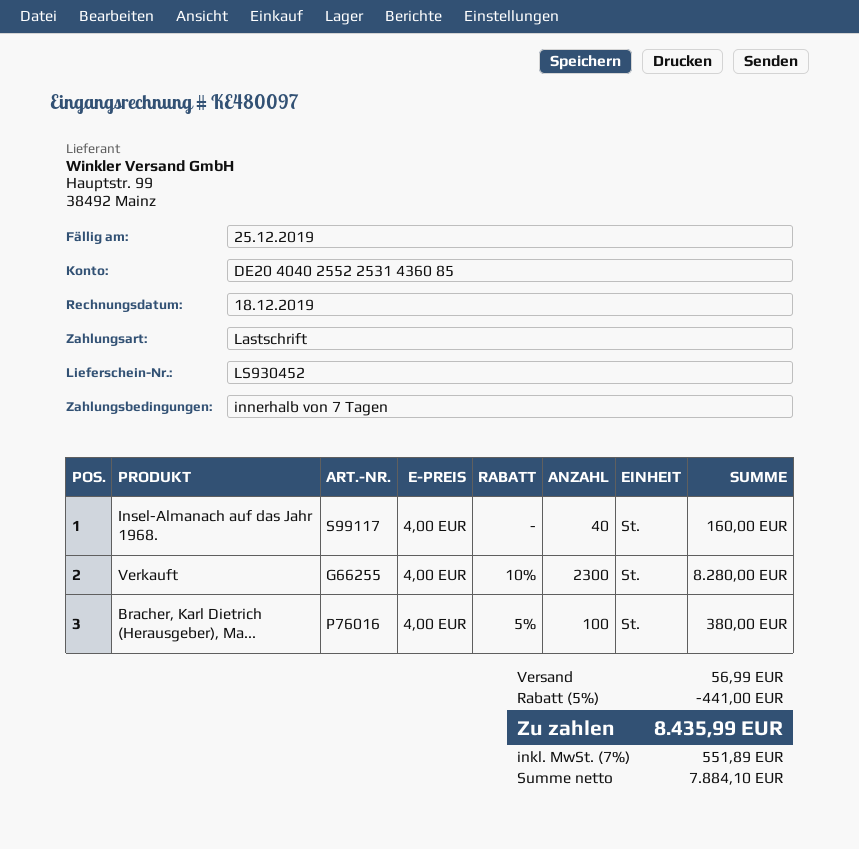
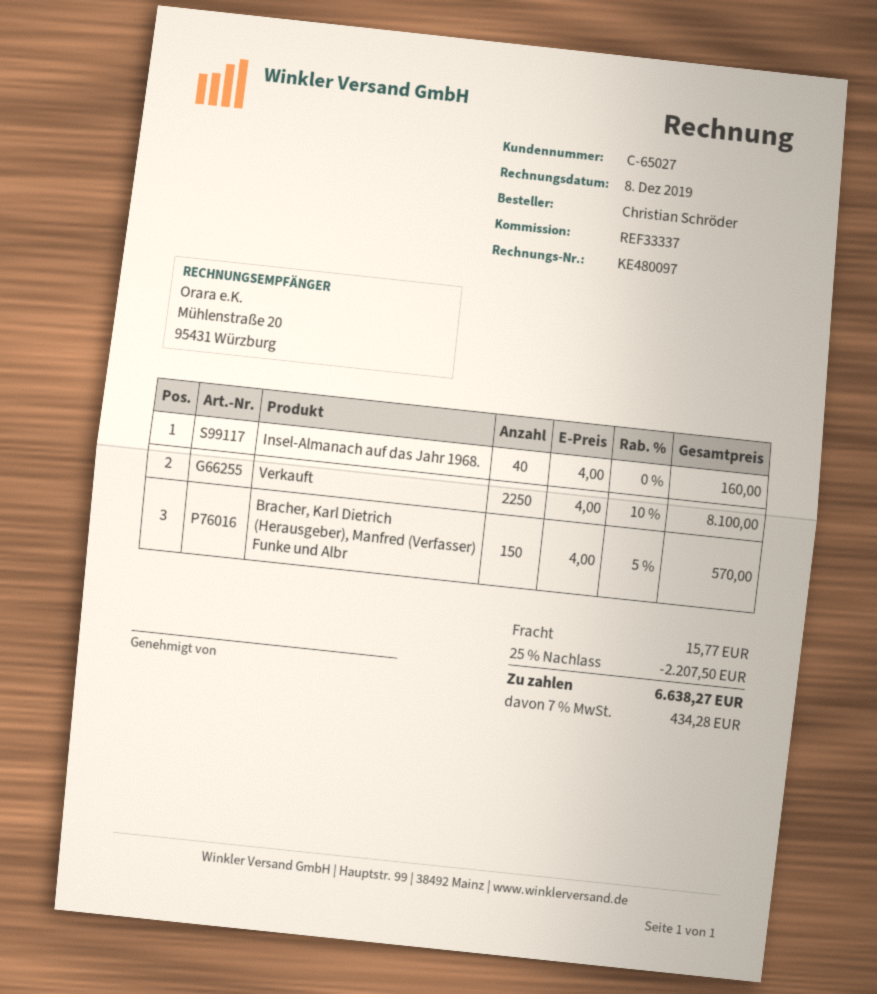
invoice date: 2019-12-18 -> 2019-12-08
Verkauft: 2300 x 4.00 - 10% = 8280.00 -> 2250 x 4.00 - 10% = 8100.00
Bracher, Karl Dietrich (Herausgeber), Ma...: 100 x 4.00 - 5% = 380.00 -> 150 x 4.00 - 5% = 570.00
discount: 5% = 441.00 -> 25% = 2207.50
shipping: 56.99 -> 15.77
tax: 7% = 551.89 -> 7% = 434.28
total: 8435.99 -> 6638.27

